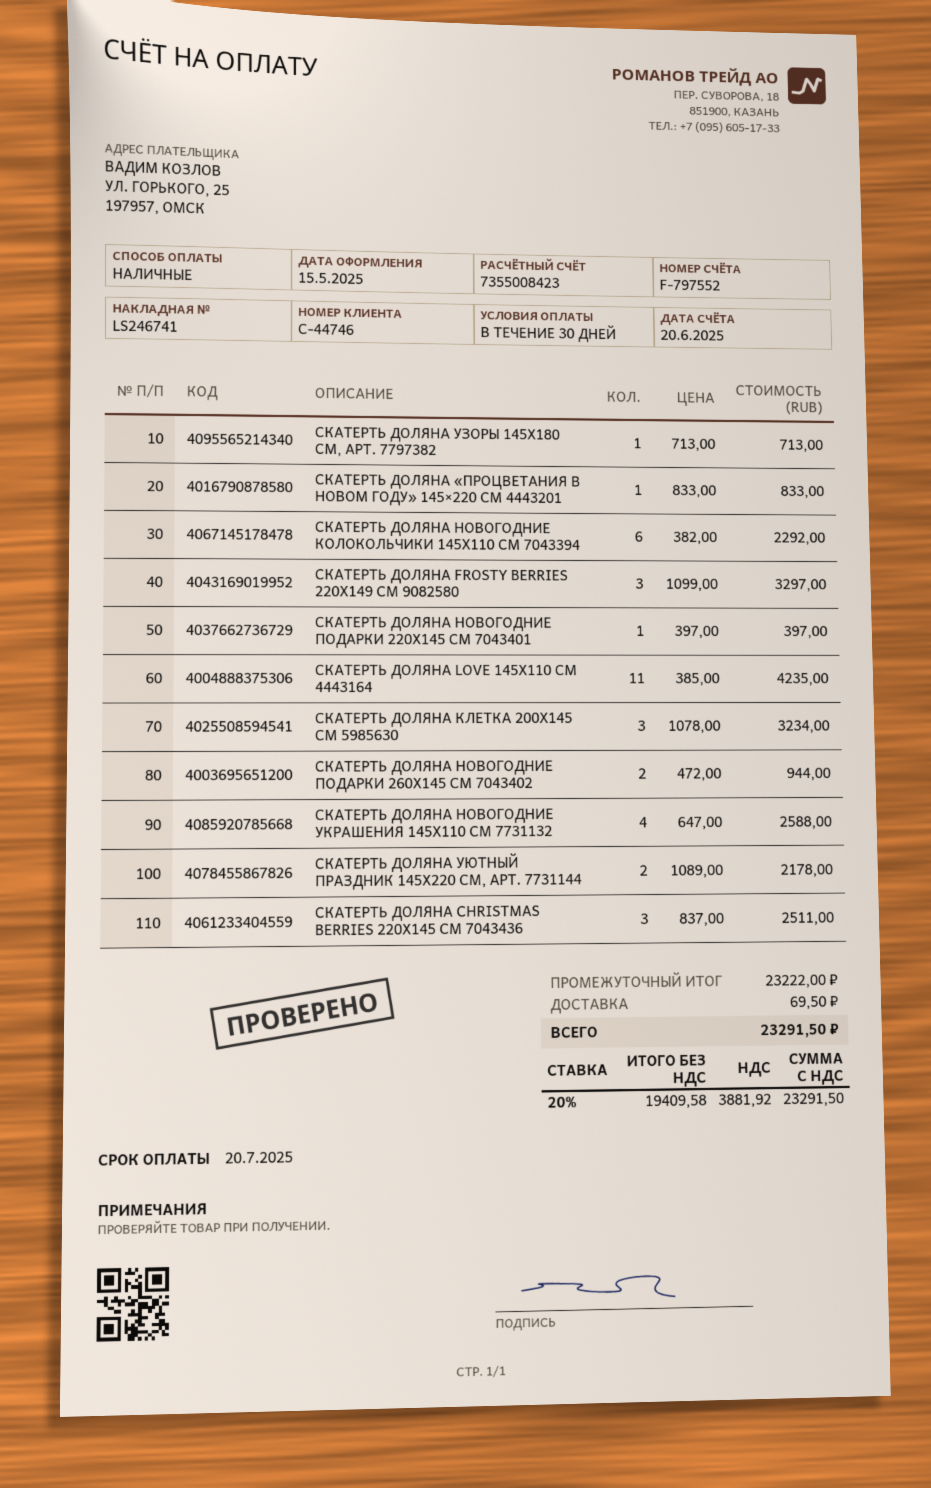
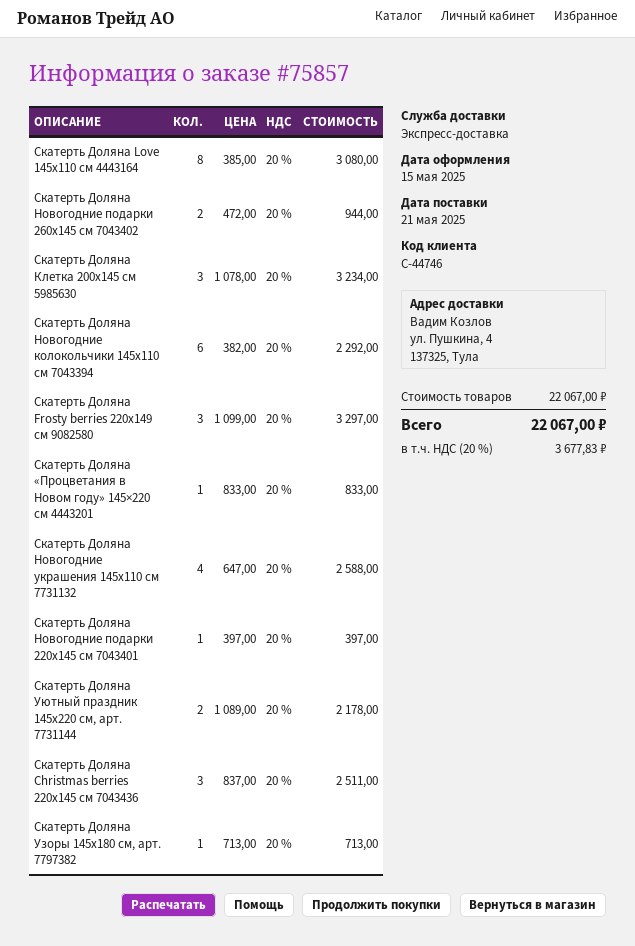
СКАТЕРТЬ ДОЛЯНА LOVE 145X110 СМ 4443164: 11 x 385.00 = 4235.00 -> 8 x 385.00 = 3080.00
subtotal: 23222.00 -> 22067.00
shipping: 69.50 -> none
tax: 20% = 3881.92 -> 20% = 3677.83
total: 23291.50 -> 22067.00

